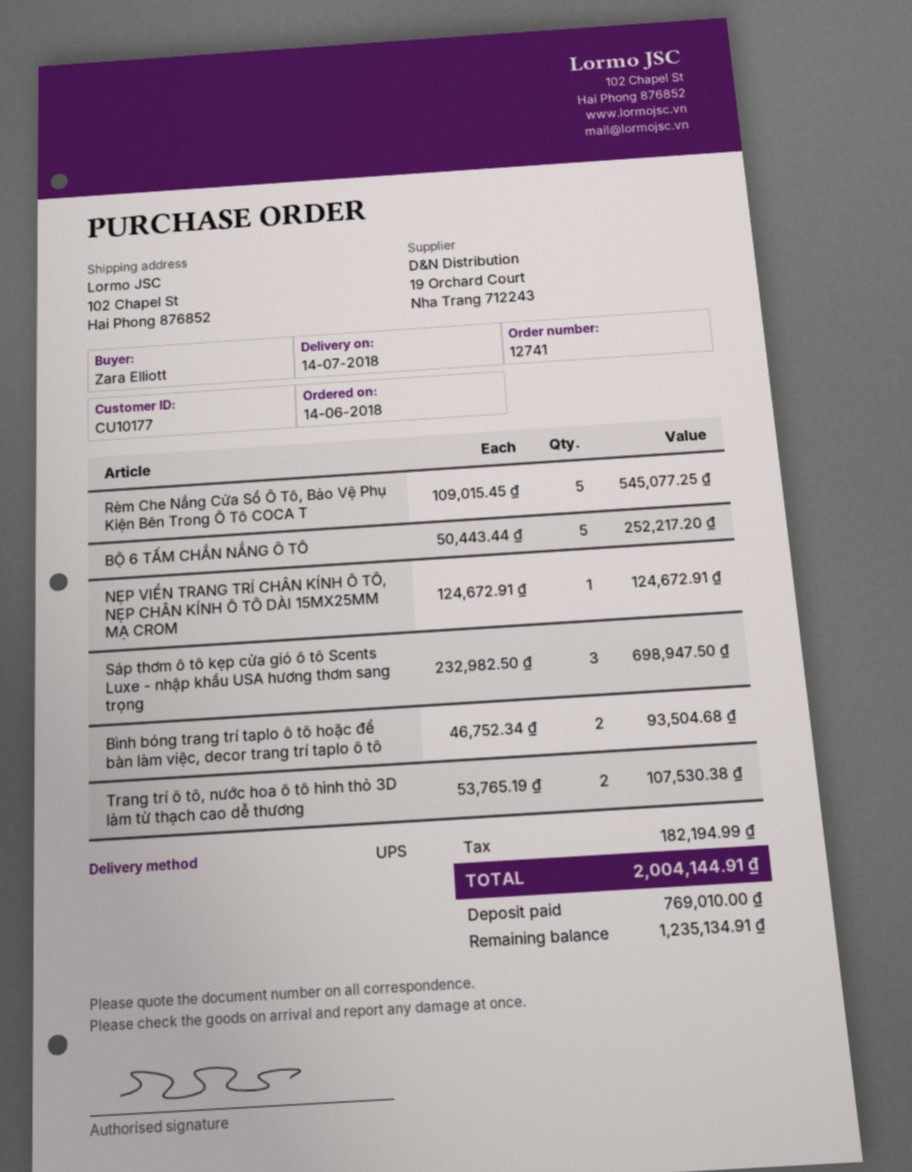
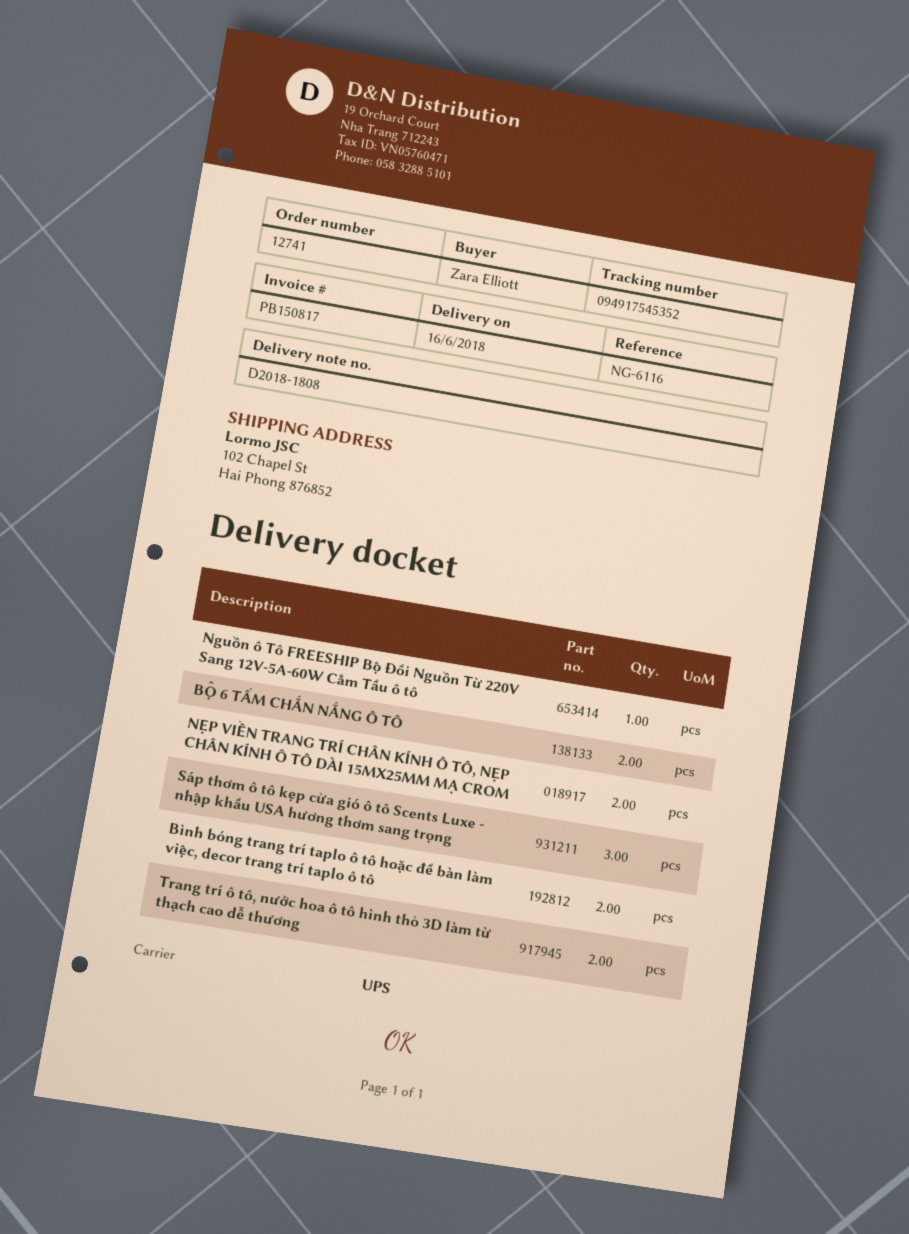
delivery date: 2018-07-14 -> 2018-06-16
Rèm Che Nắng Cửa Sổ Ô Tô, Bảo Vệ Phụ Kiện Bên Trong Ô Tô COCA T: 5 -> none
BỘ 6 TẤM CHẮN NẮNG Ô TÔ: 5 -> 2
NẸP VIỀN TRANG TRÍ CHÂN KÍNH Ô TÔ, NẸP CHÂN KÍNH Ô TÔ DÀI 15MX25MM MẠ CROM: 1 -> 2
Nguồn ô Tô FREESHIP Bộ Đổi Nguồn Từ 220V Sang 12V-5A-60W Cắm Tẩu ô tô: none -> 1

